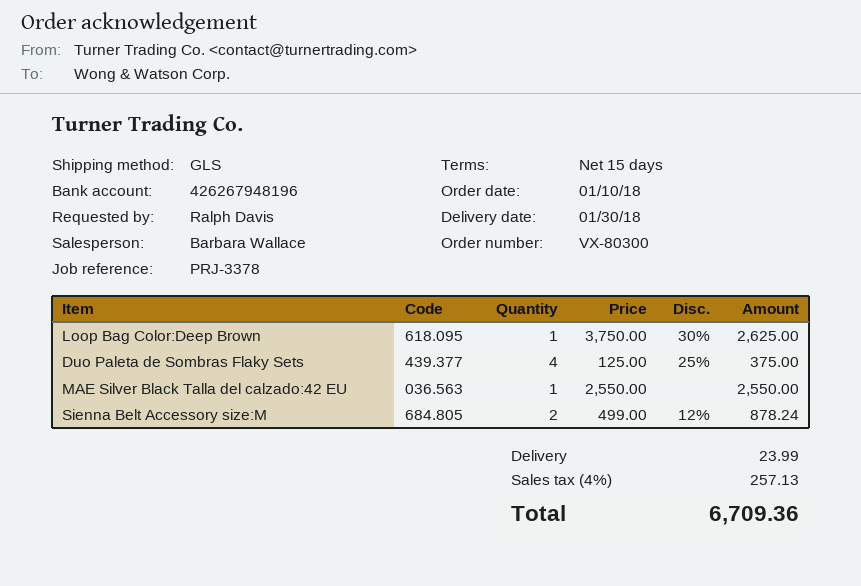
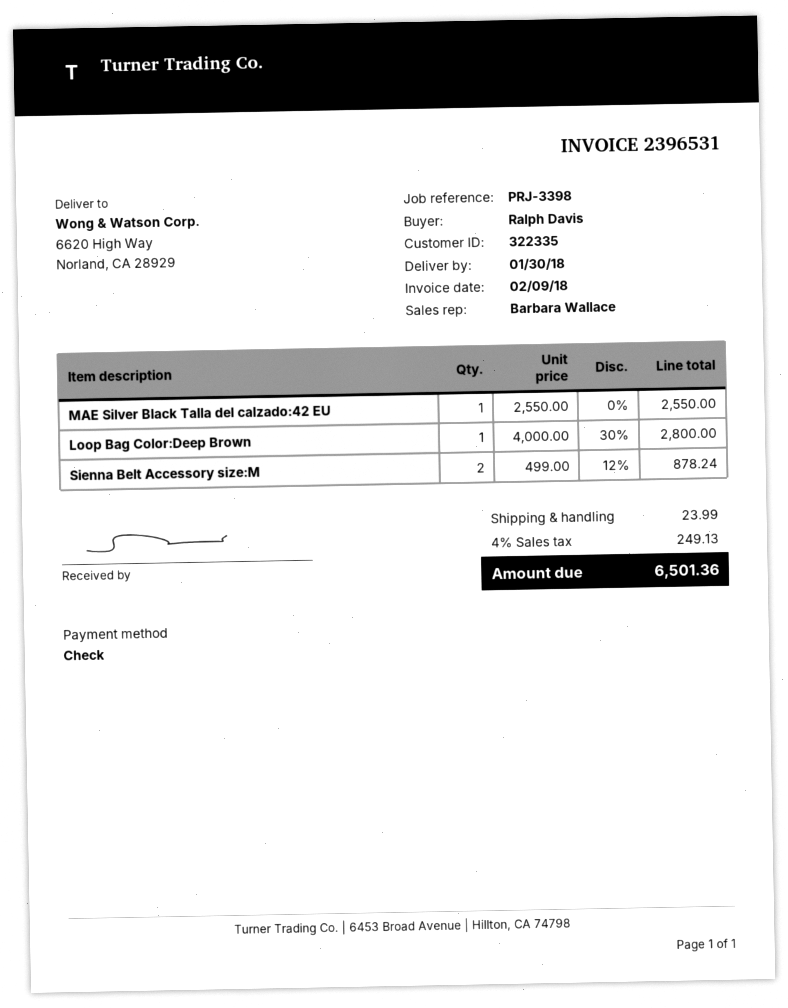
reference: PRJ-3378 -> PRJ-3398
Loop Bag Color:Deep Brown: 1 x 3750.00 - 30% = 2625.00 -> 1 x 4000.00 - 30% = 2800.00
Duo Paleta de Sombras Flaky Sets: 4 x 125.00 - 25% = 375.00 -> none
tax: 4% = 257.13 -> 4% = 249.13
total: 6709.36 -> 6501.36

